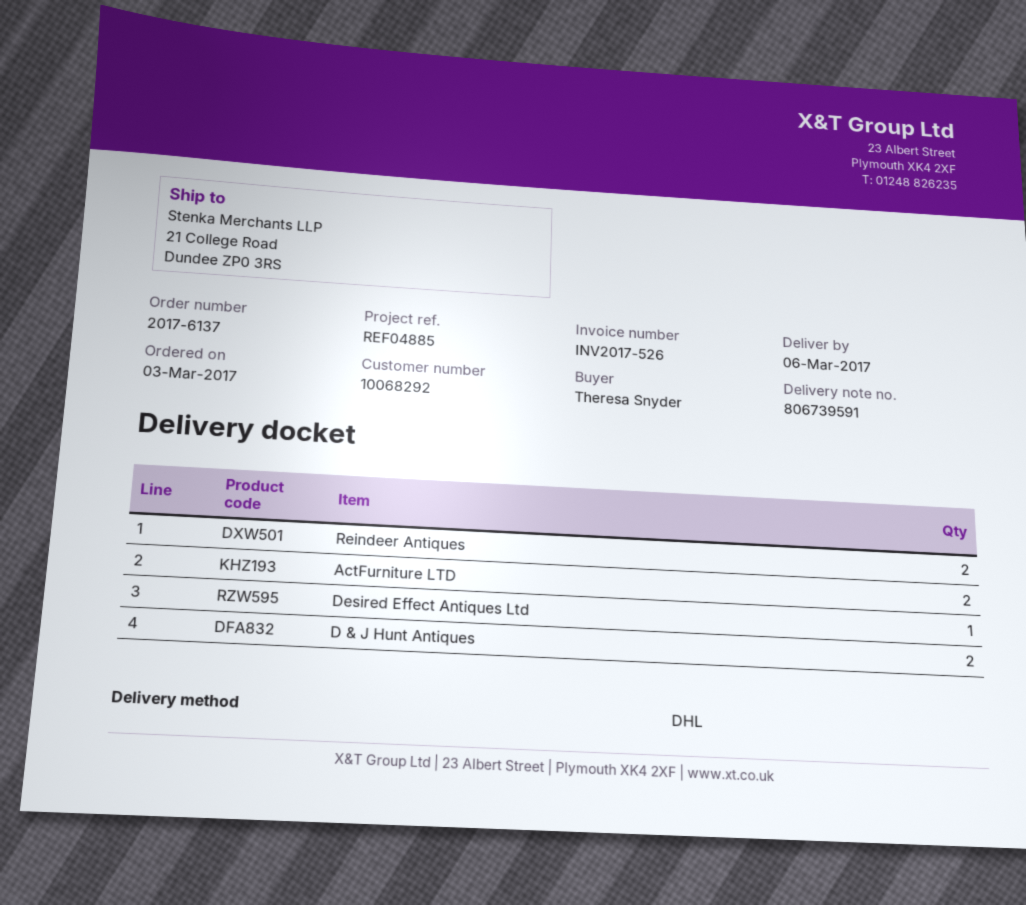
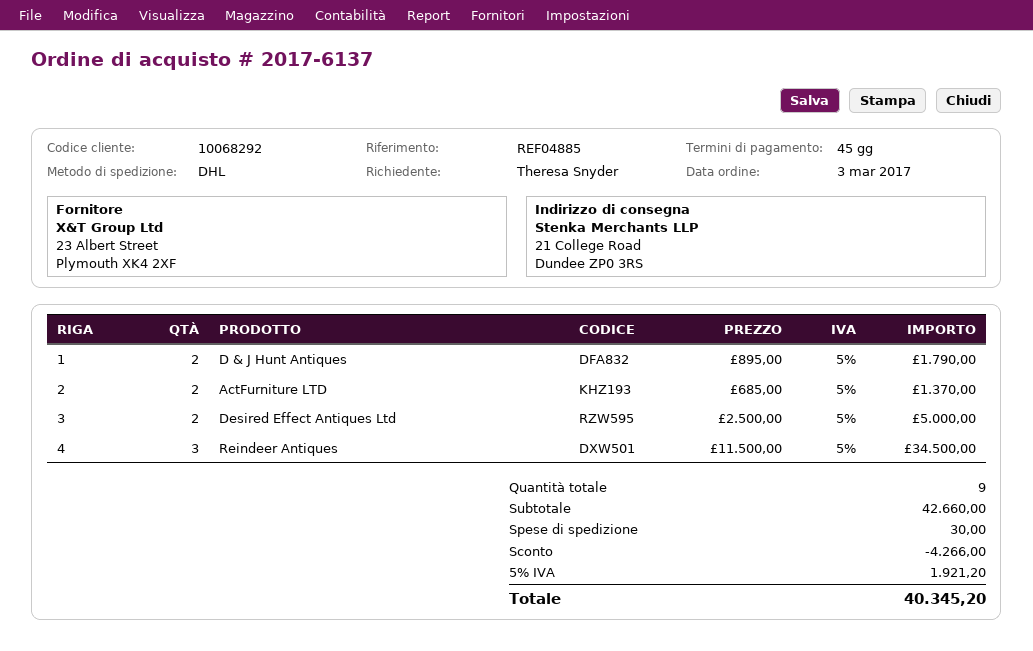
Reindeer Antiques: 2 -> 3
Desired Effect Antiques Ltd: 1 -> 2

